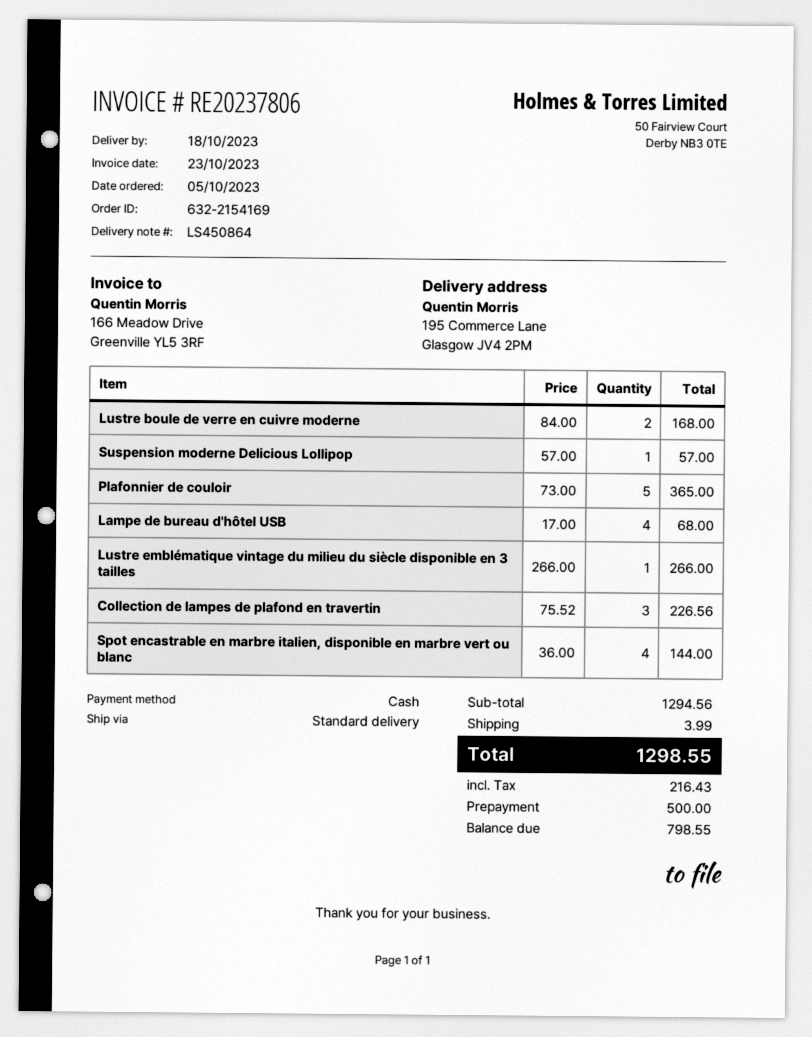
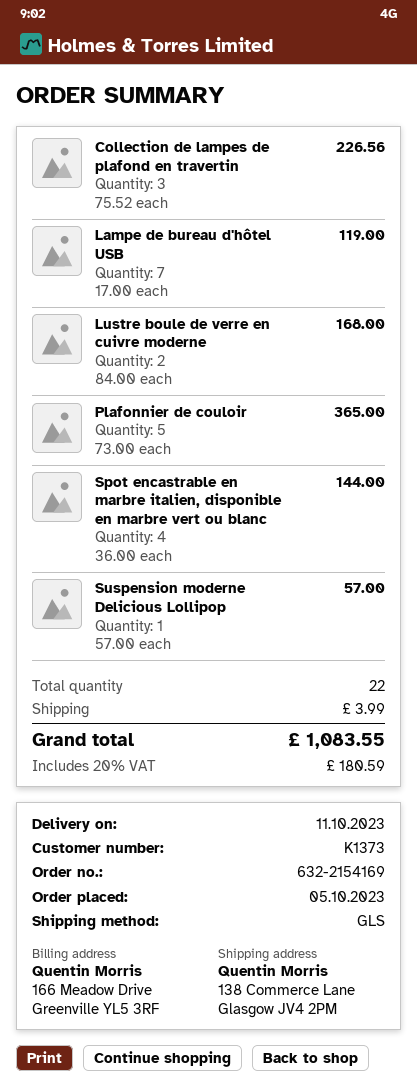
delivery date: 2023-10-18 -> 2023-10-11
shipping method: standard -> GLS
ship to: 195 Commerce Lane, Glasgow JV4 2PM -> 138 Commerce Lane, Glasgow JV4 2PM
Lampe de bureau d'hôtel USB: 4 x 17.00 = 68.00 -> 7 x 17.00 = 119.00
Lustre emblématique vintage du milieu du siècle disponible en 3 tailles: 1 x 266.00 = 266.00 -> none
tax: 216.43 -> 180.59
total: 1298.55 -> 1083.55

